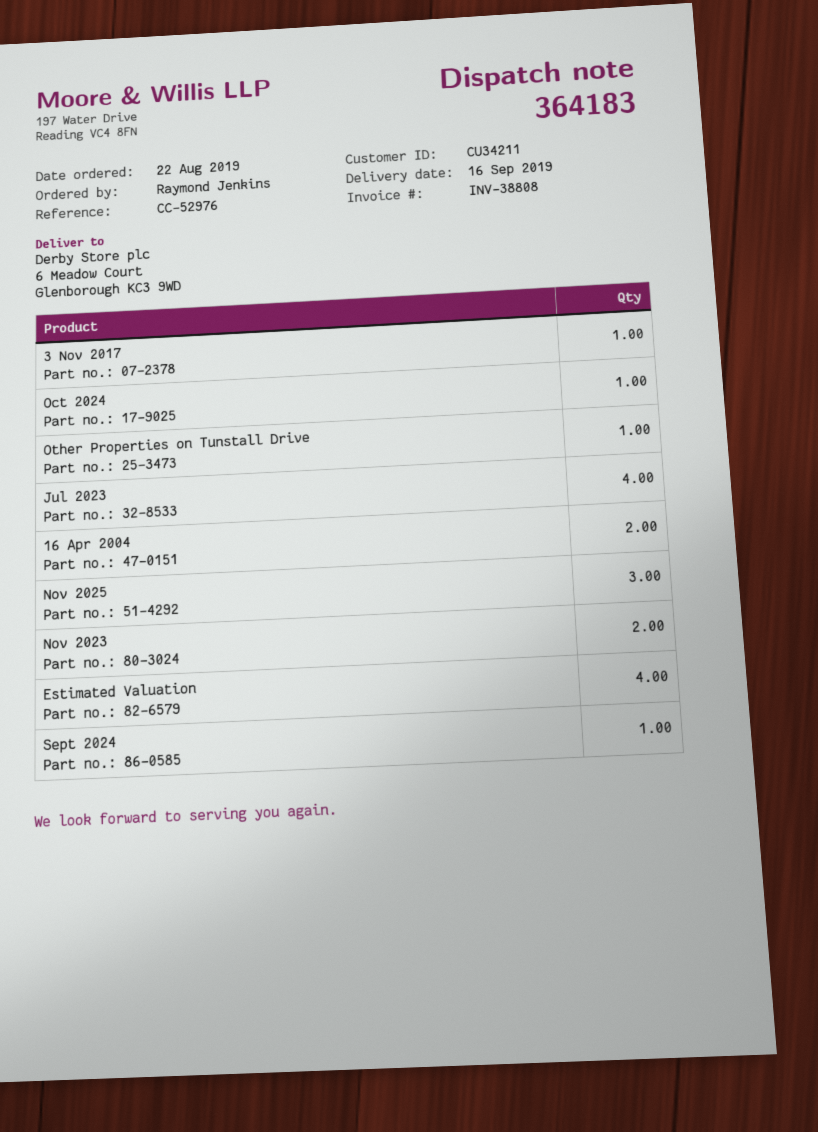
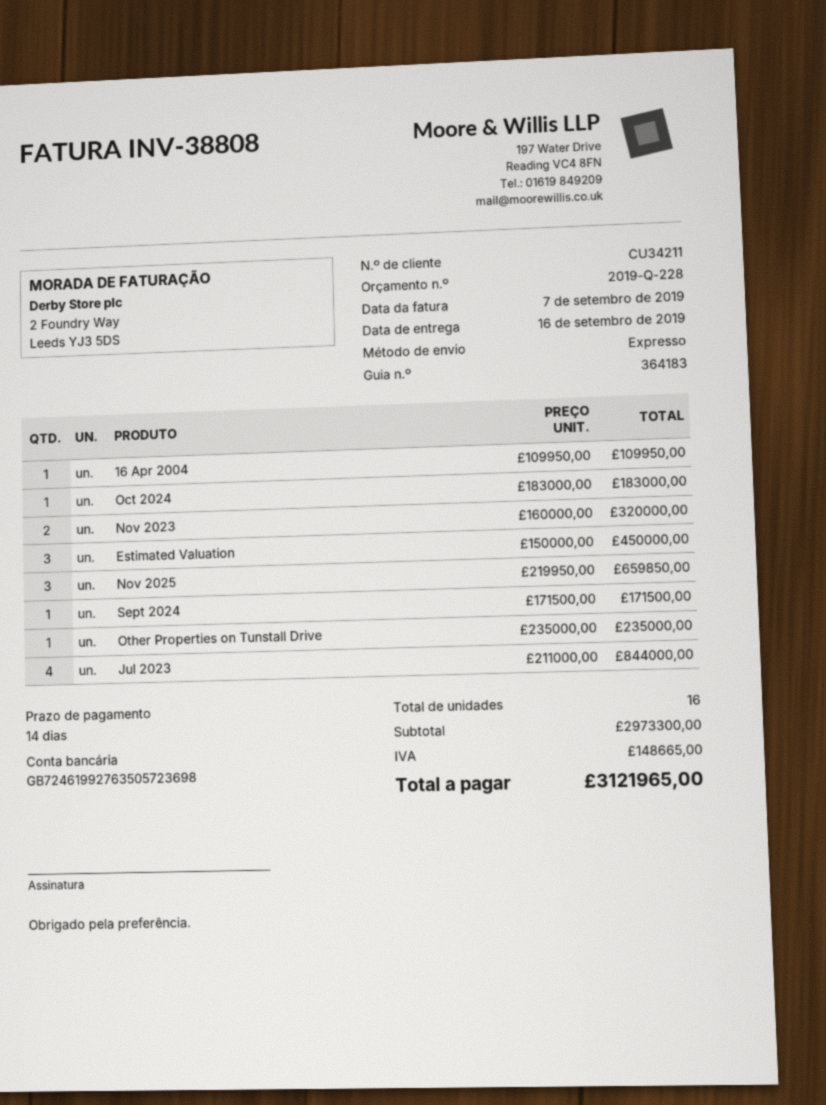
3 Nov 2017: 1 -> none
16 Apr 2004: 2 -> 1
Estimated Valuation: 4 -> 3

